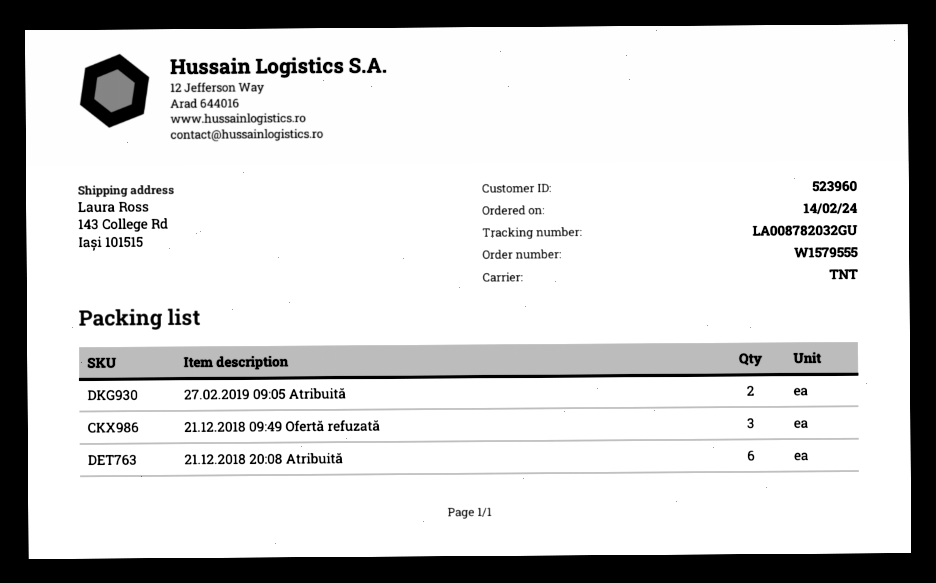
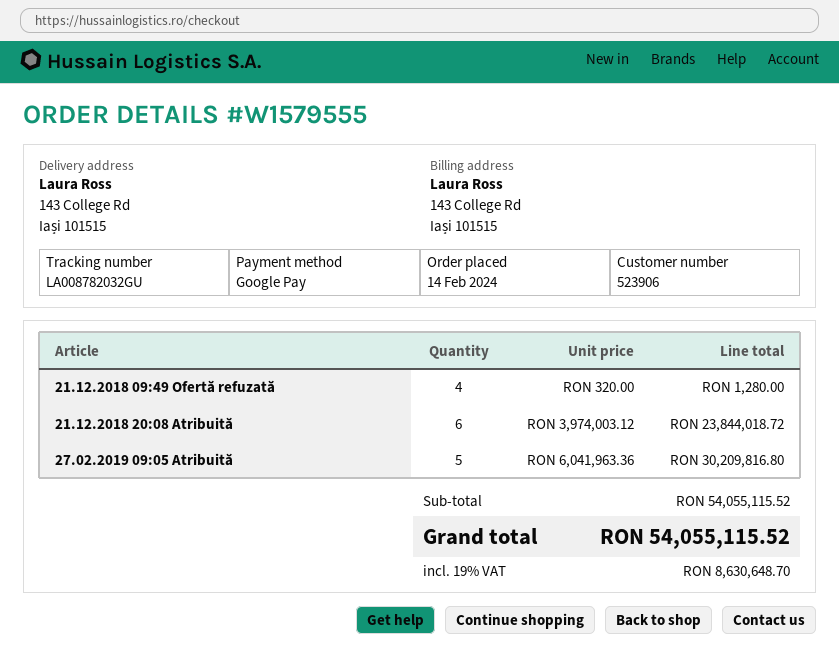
customer number: 523960 -> 523906
27.02.2019 09:05 Atribuită: 2 -> 5
21.12.2018 09:49 Ofertă refuzată: 3 -> 4

